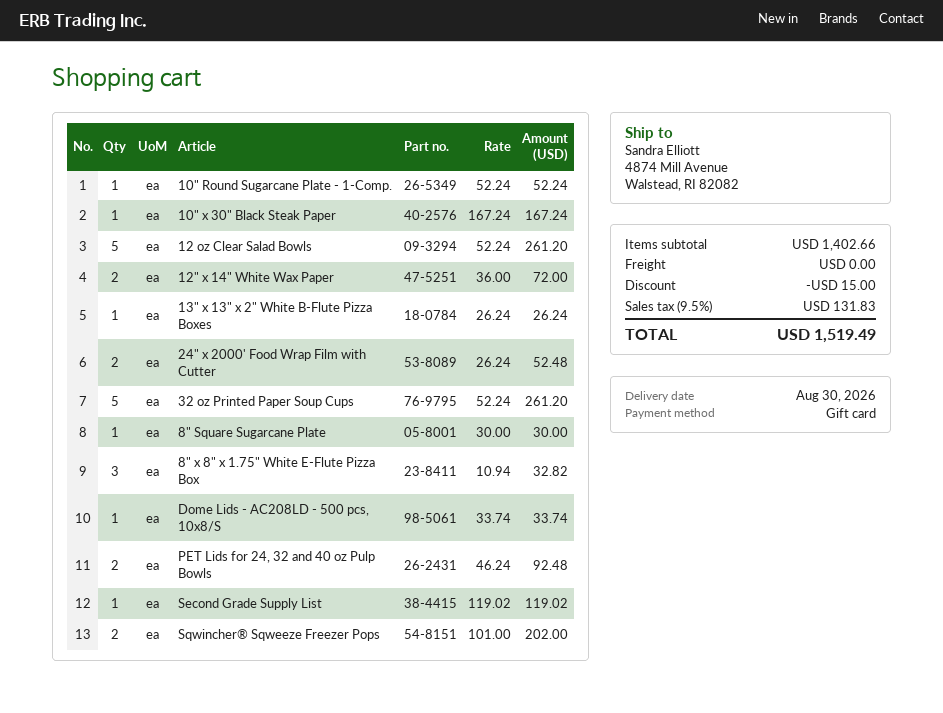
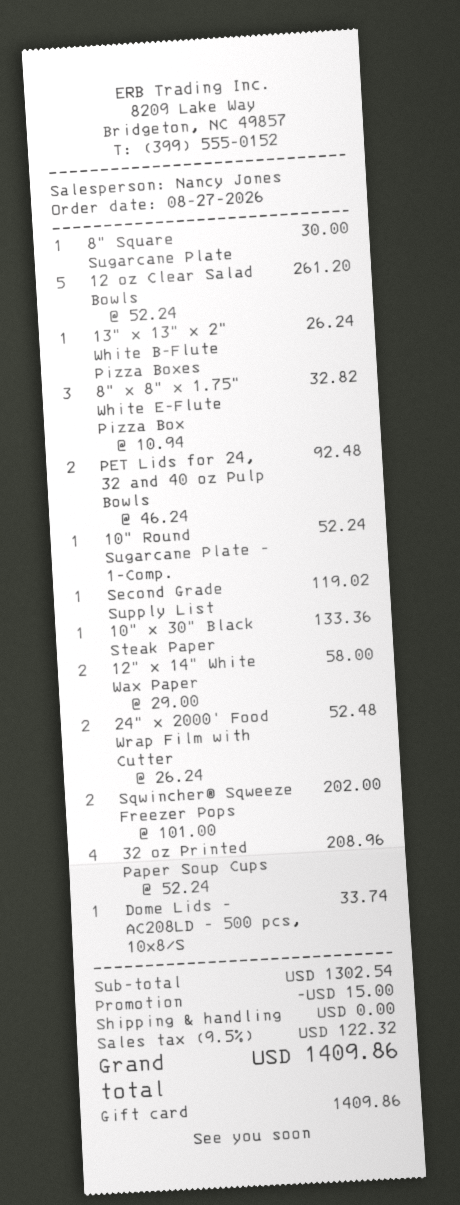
10" x 30" Black Steak Paper: 1 x 167.24 = 167.24 -> 1 x 133.36 = 133.36
12" x 14" White Wax Paper: 2 x 36.00 = 72.00 -> 2 x 29.00 = 58.00
32 oz Printed Paper Soup Cups: 5 x 52.24 = 261.20 -> 4 x 52.24 = 208.96
subtotal: 1402.66 -> 1302.54
tax: 9.5% = 131.83 -> 9.5% = 122.32
total: 1519.49 -> 1409.86

